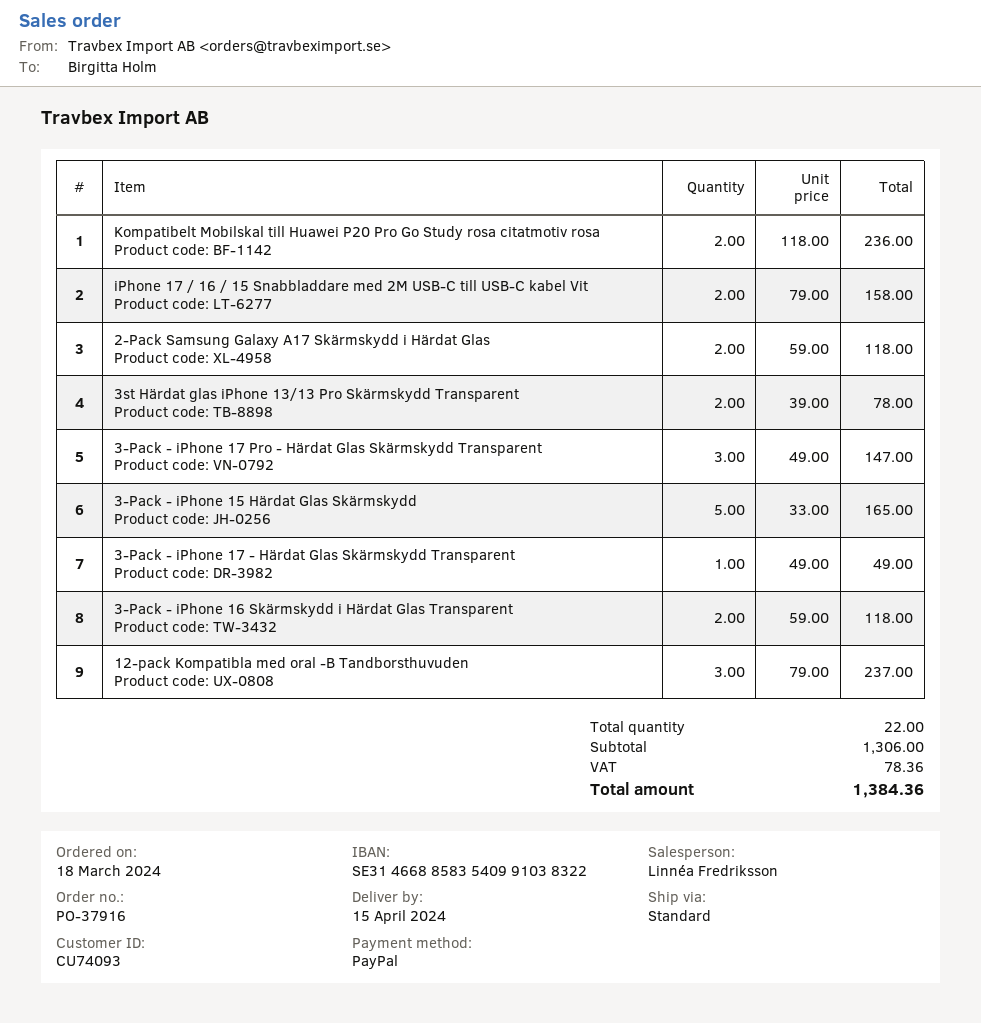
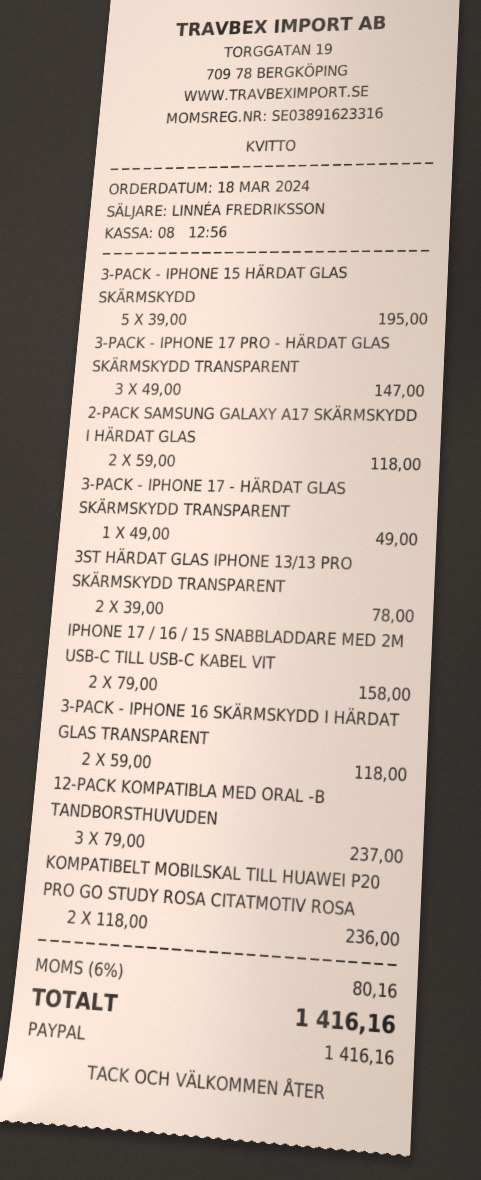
3-Pack - iPhone 15 Härdat Glas Skärmskydd: 5 x 33.00 = 165.00 -> 5 x 39.00 = 195.00
tax: 78.36 -> 80.16
total: 1384.36 -> 1416.16

